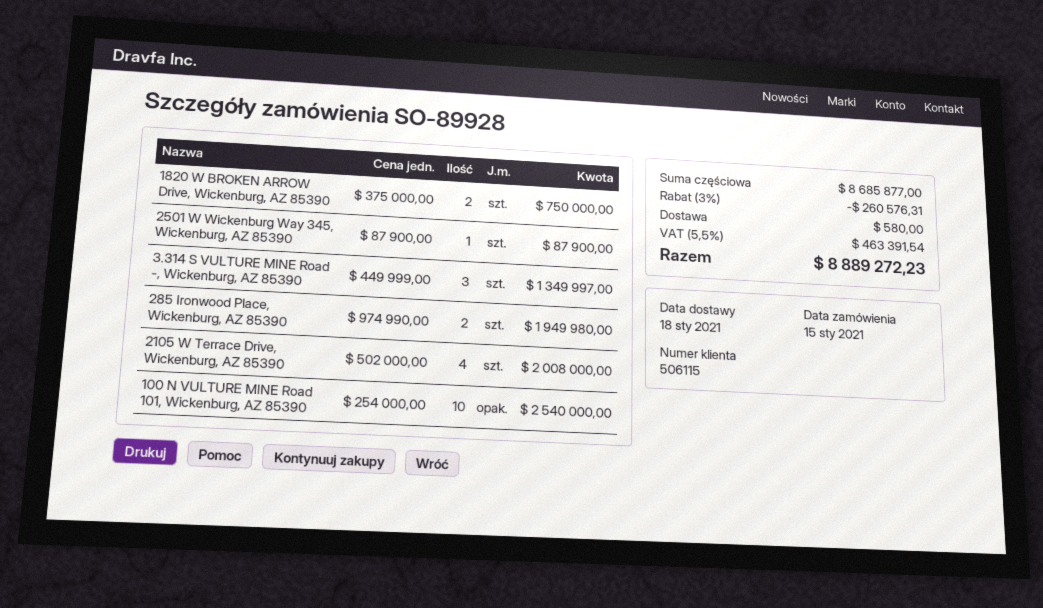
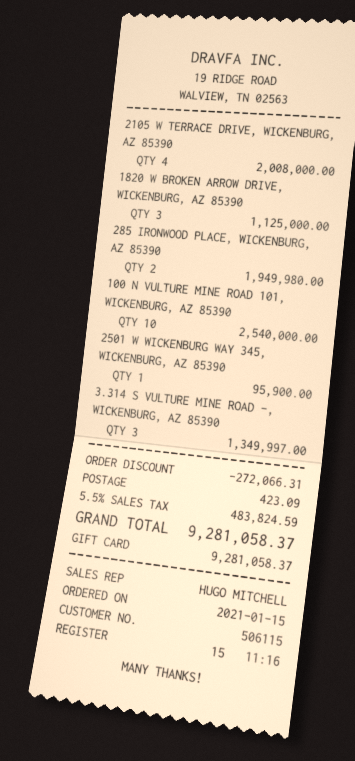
1820 W BROKEN ARROW Drive, Wickenburg, AZ 85390: 2 for 750000.00 -> 3 for 1125000.00
2501 W Wickenburg Way 345, Wickenburg, AZ 85390: 1 for 87900.00 -> 1 for 95900.00
discount: 260576.31 -> 272066.31
shipping: 580.00 -> 423.09
tax: 5.5% = 463391.54 -> 5.5% = 483824.59
total: 8889272.23 -> 9281058.37

